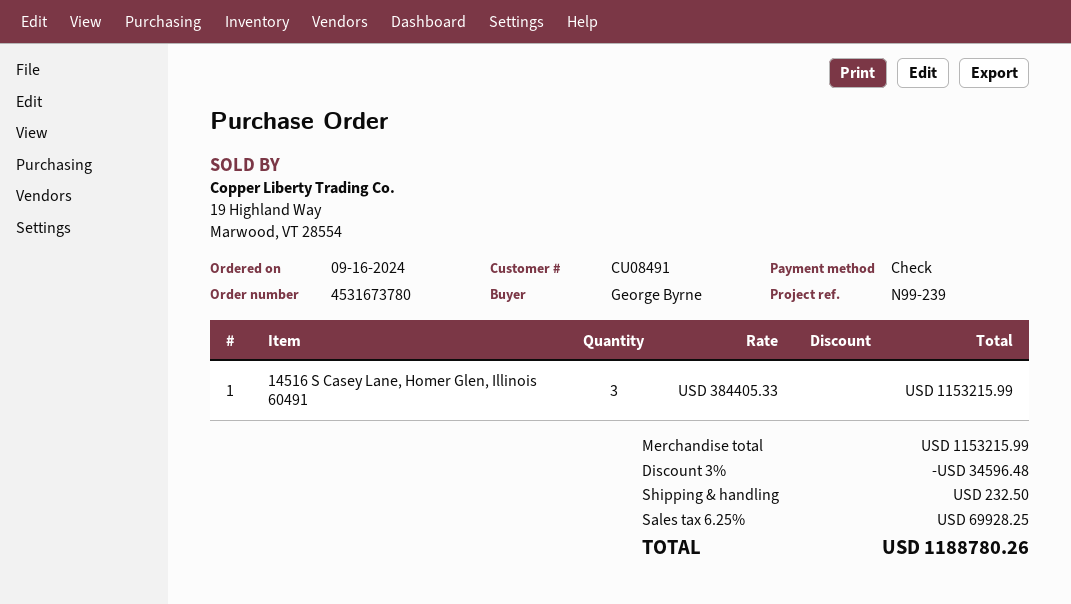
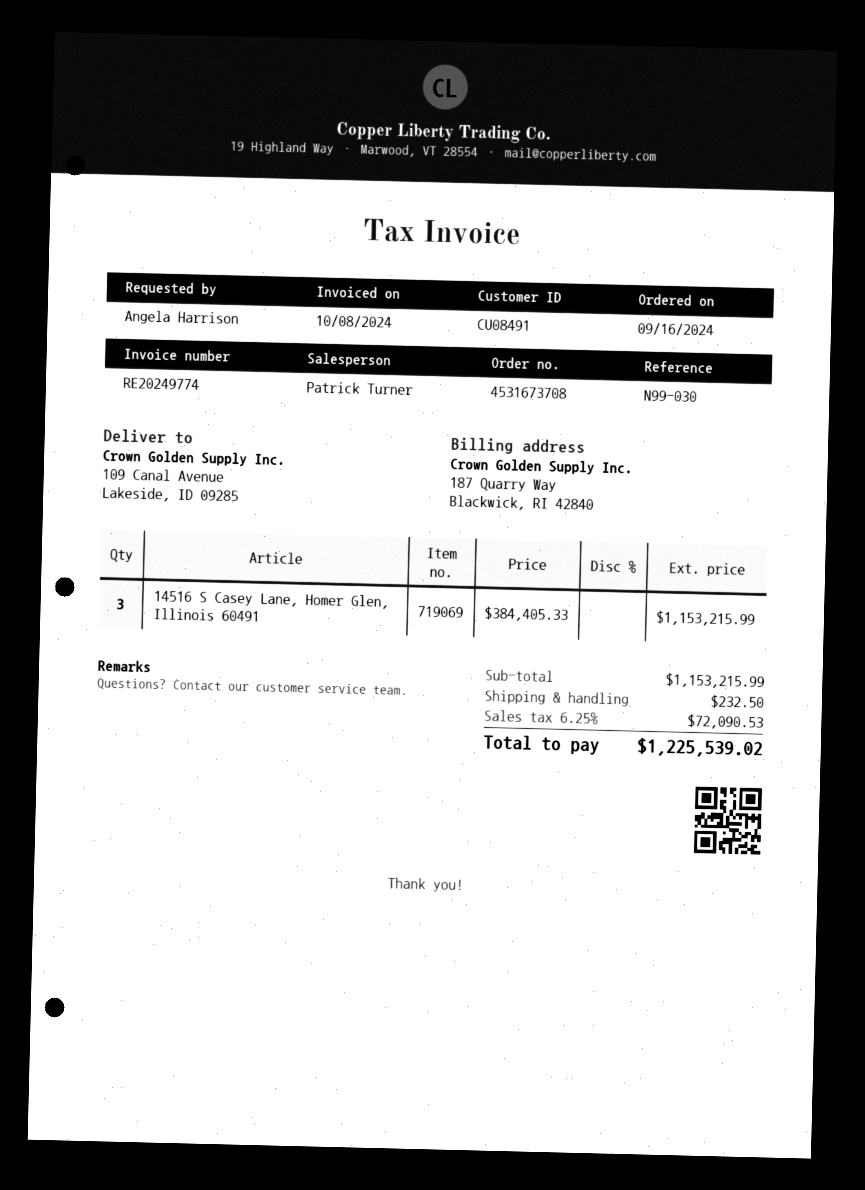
order number: 4531673780 -> 4531673708
reference: N99-239 -> N99-030
ordered by: George Byrne -> Angela Harrison
discount: 3% = 34596.48 -> none
tax: 6.25% = 69928.25 -> 6.25% = 72090.53
total: 1188780.26 -> 1225539.02

